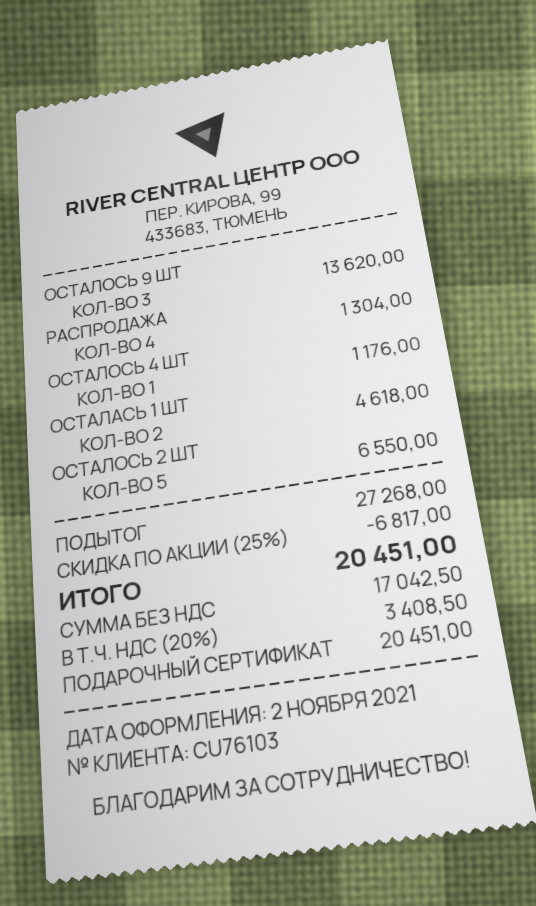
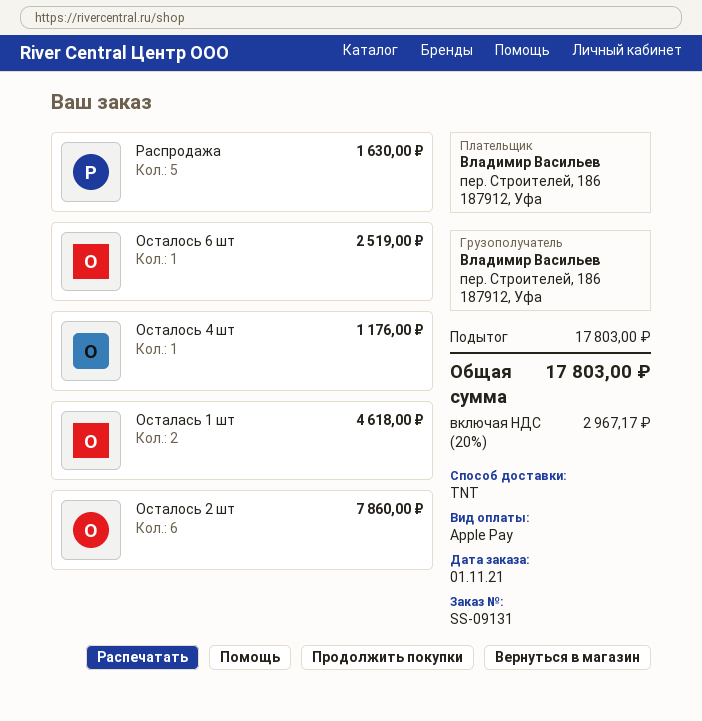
order date: 2021-11-02 -> 2021-11-01
payment method: gift card -> Apple Pay
ОСТАЛОСЬ 9 ШТ: 3 for 13620.00 -> none
РАСПРОДАЖА: 4 for 1304.00 -> 5 for 1630.00
ОСТАЛОСЬ 2 ШТ: 5 for 6550.00 -> 6 for 7860.00
Осталось 6 шт: none -> 1 for 2519.00
subtotal: 27268.00 -> 17803.00
discount: 25% = 6817.00 -> none
tax: 20% = 3408.50 -> 20% = 2967.17
total: 20451.00 -> 17803.00

